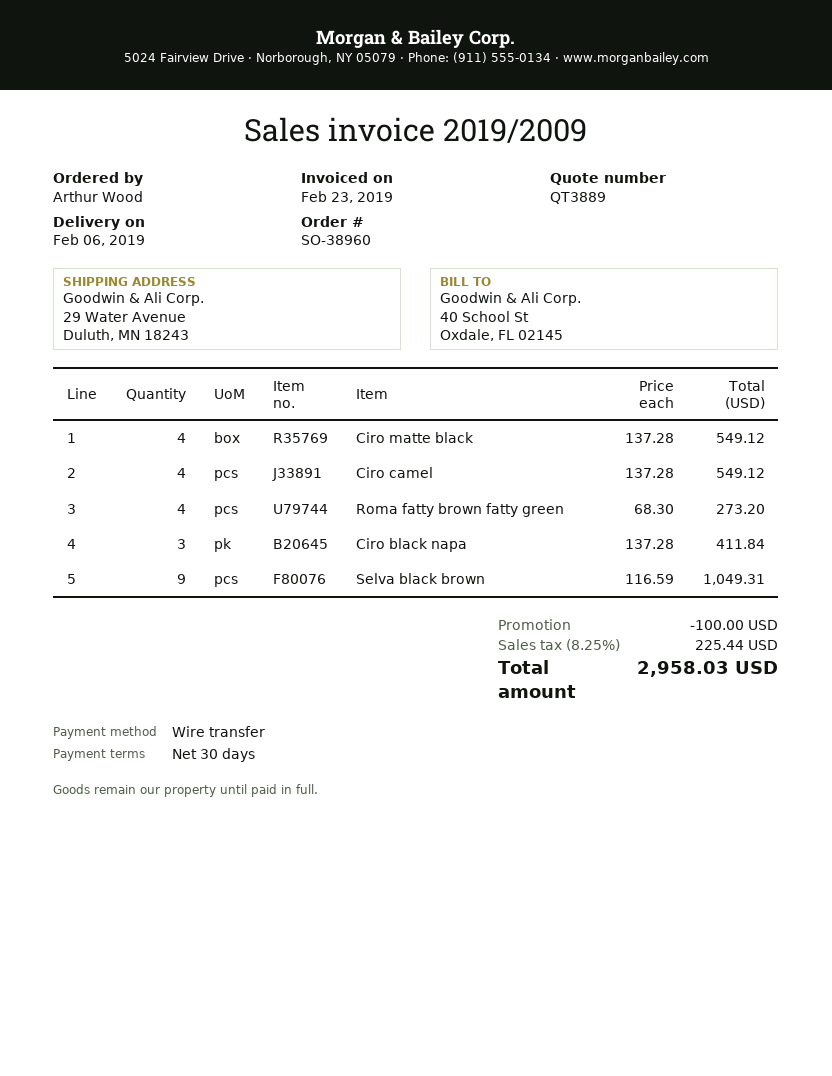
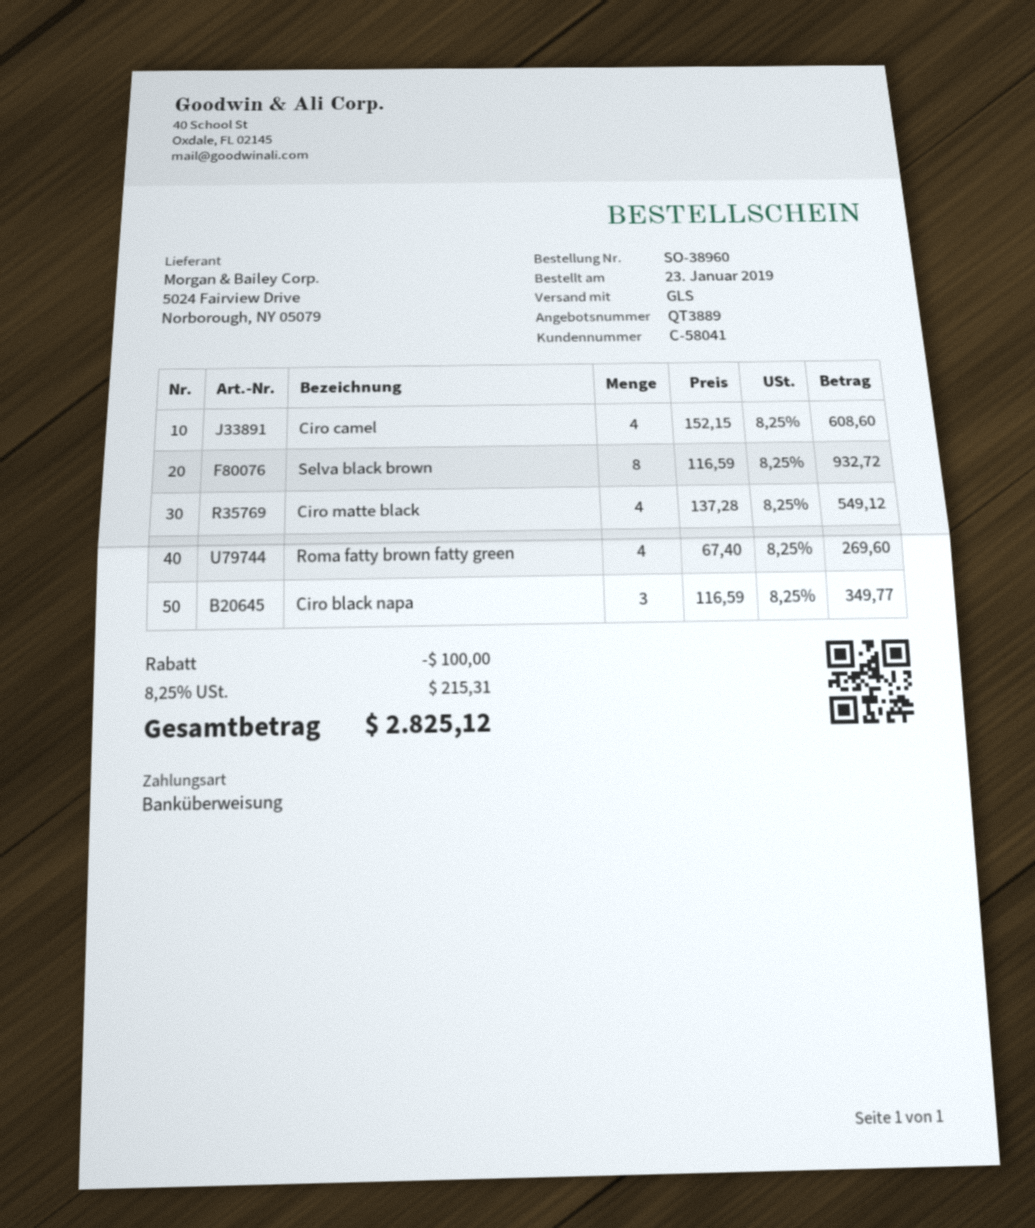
Ciro camel: 4 x 137.28 = 549.12 -> 4 x 152.15 = 608.60
Roma fatty brown fatty green: 4 x 68.30 = 273.20 -> 4 x 67.40 = 269.60
Ciro black napa: 3 x 137.28 = 411.84 -> 3 x 116.59 = 349.77
Selva black brown: 9 x 116.59 = 1049.31 -> 8 x 116.59 = 932.72
tax: 8.25% = 225.44 -> 8.25% = 215.31
total: 2958.03 -> 2825.12

